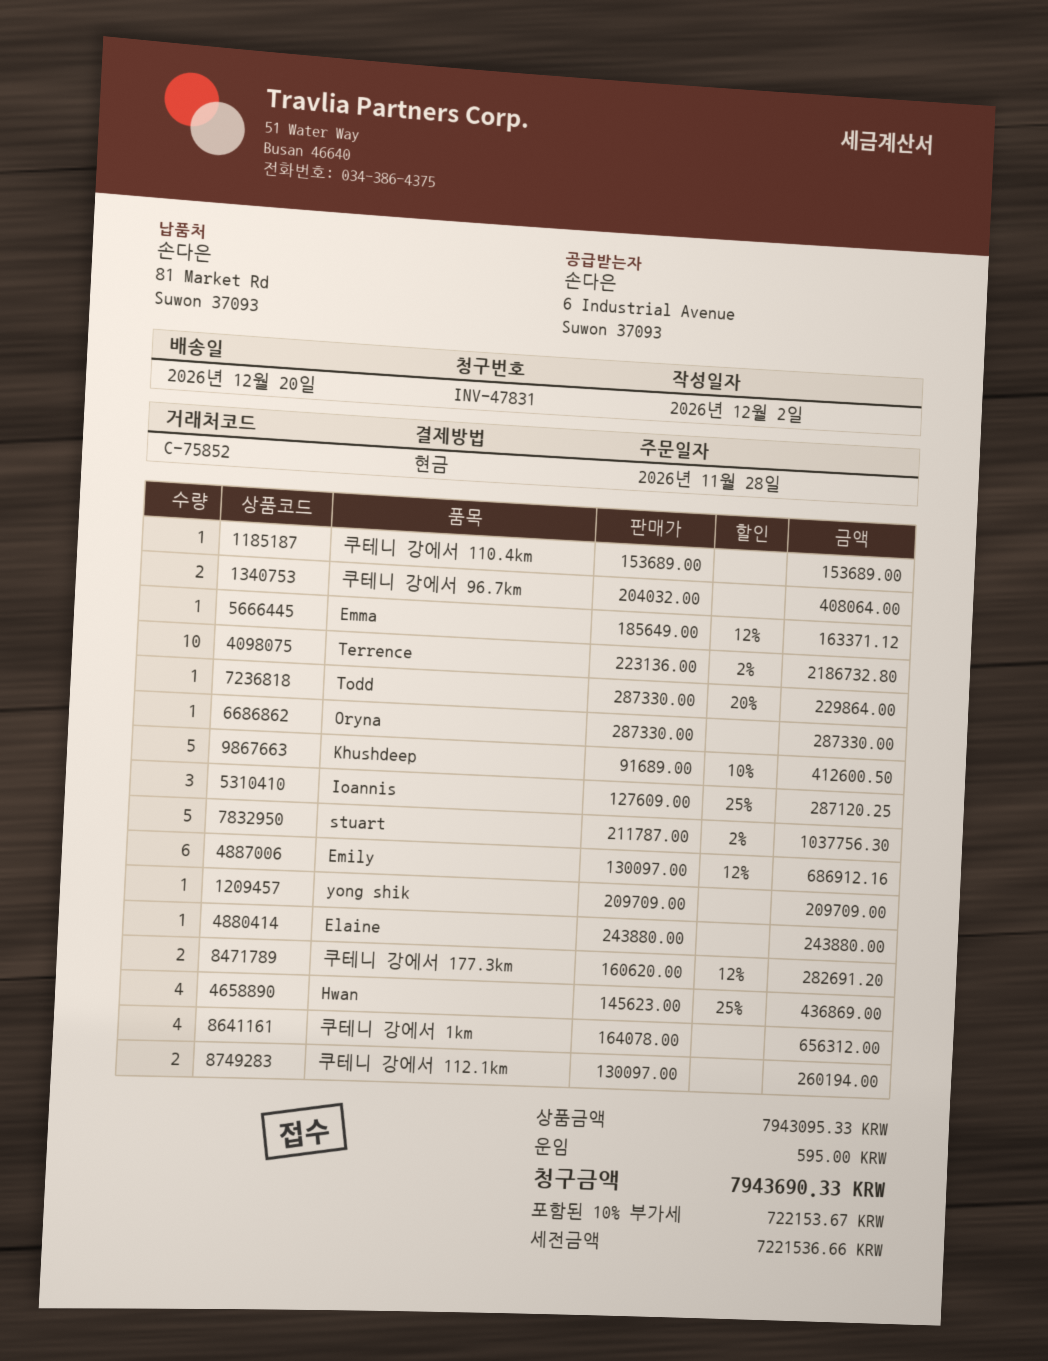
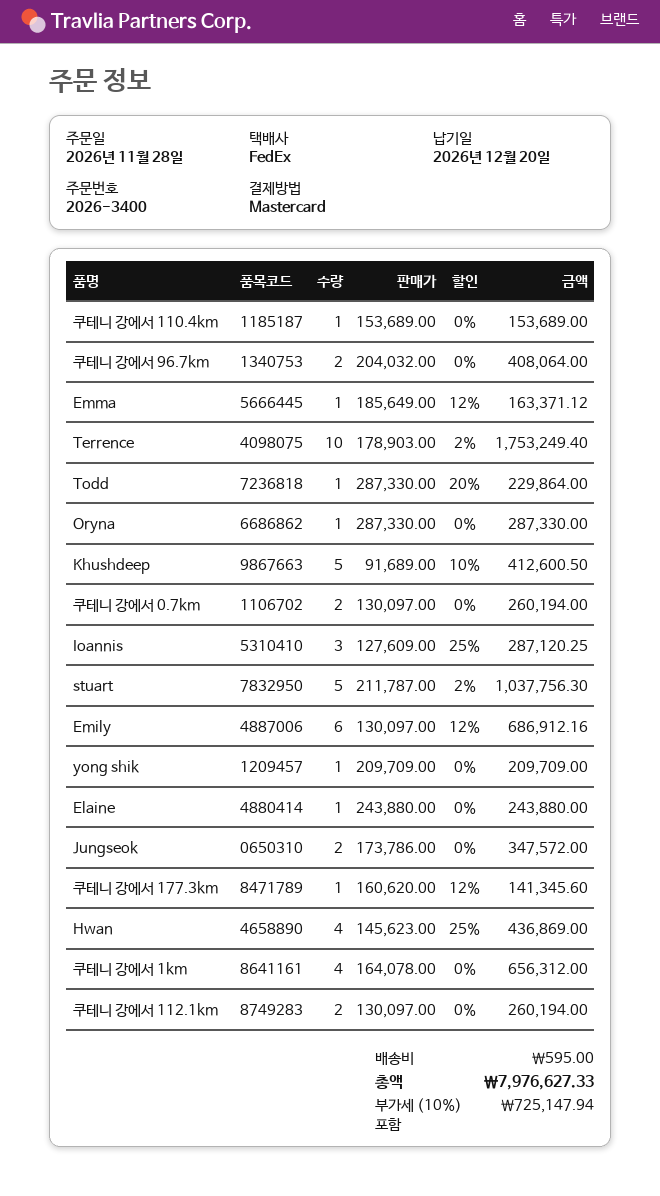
payment method: cash -> Mastercard
Terrence: 10 x 223136.00 - 2% = 2186732.80 -> 10 x 178903.00 - 2% = 1753249.40
쿠테니 강에서 177.3km: 2 x 160620.00 - 12% = 282691.20 -> 1 x 160620.00 - 12% = 141345.60
쿠테니 강에서 0.7km: none -> 2 x 130097.00 = 260194.00
Jungseok: none -> 2 x 173786.00 = 347572.00
tax: 10% = 722153.67 -> 10% = 725147.94
total: 7943690.33 -> 7976627.33

